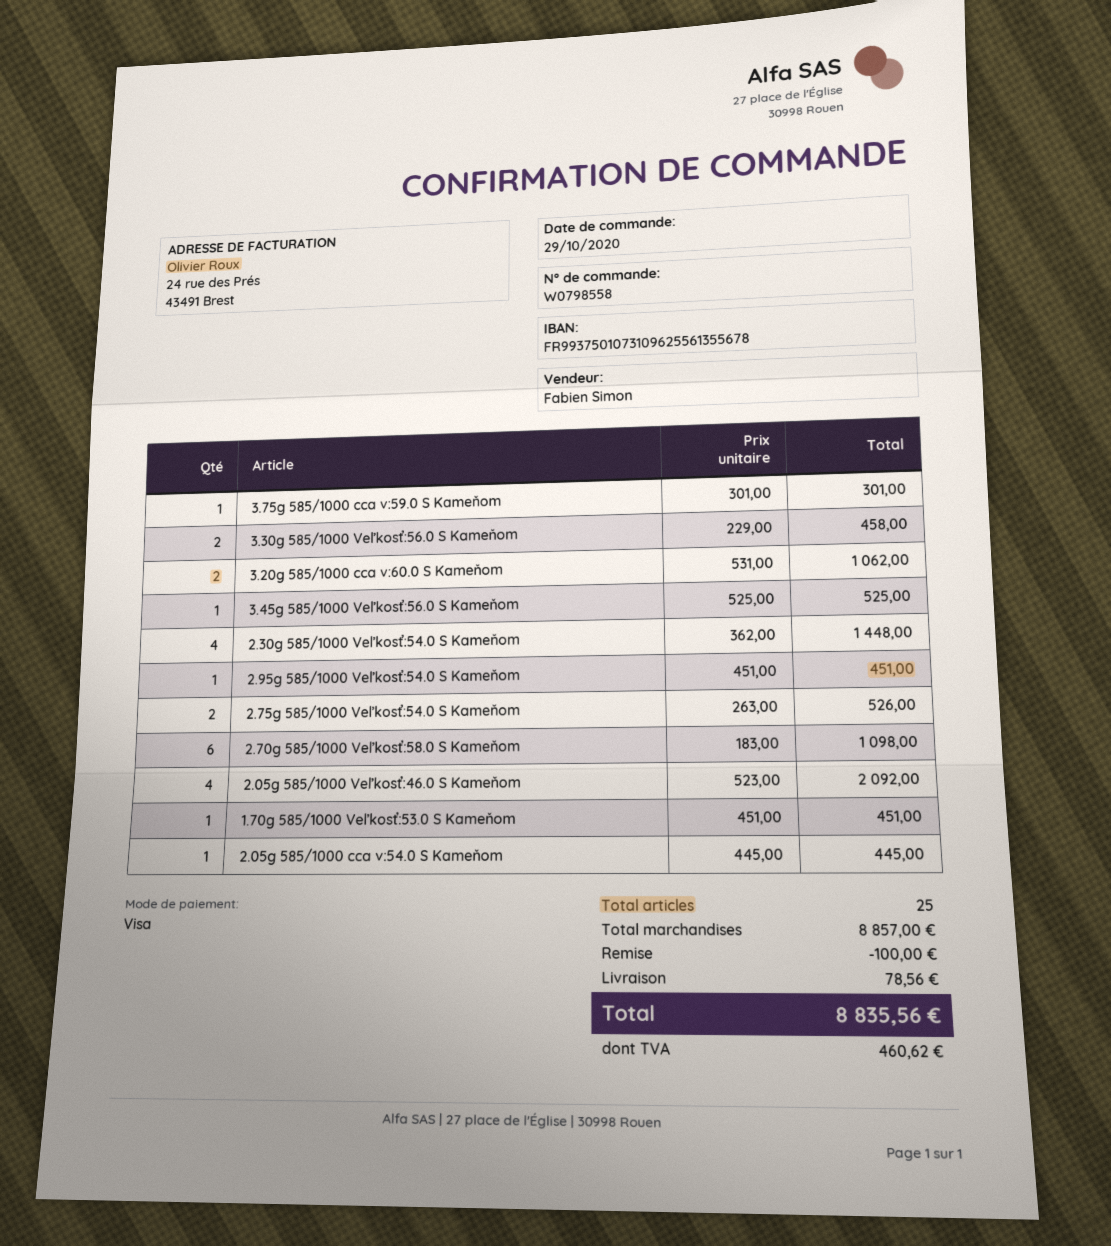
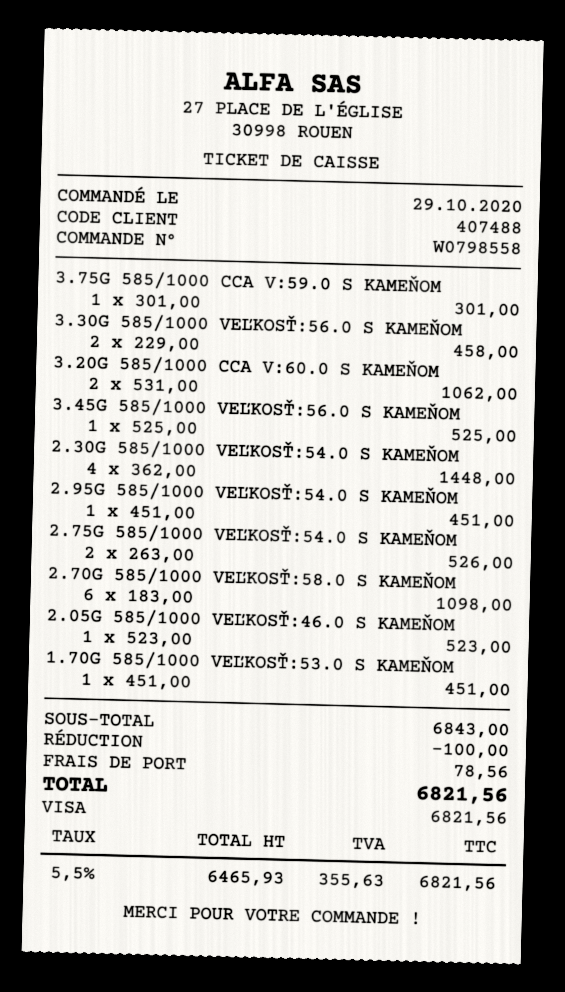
2.05g 585/1000 Veľkosť:46.0 S Kameňom: 4 x 523.00 = 2092.00 -> 1 x 523.00 = 523.00
2.05g 585/1000 cca v:54.0 S Kameňom: 1 x 445.00 = 445.00 -> none
subtotal: 8857.00 -> 6843.00
tax: 460.62 -> 355.63
total: 8835.56 -> 6821.56

